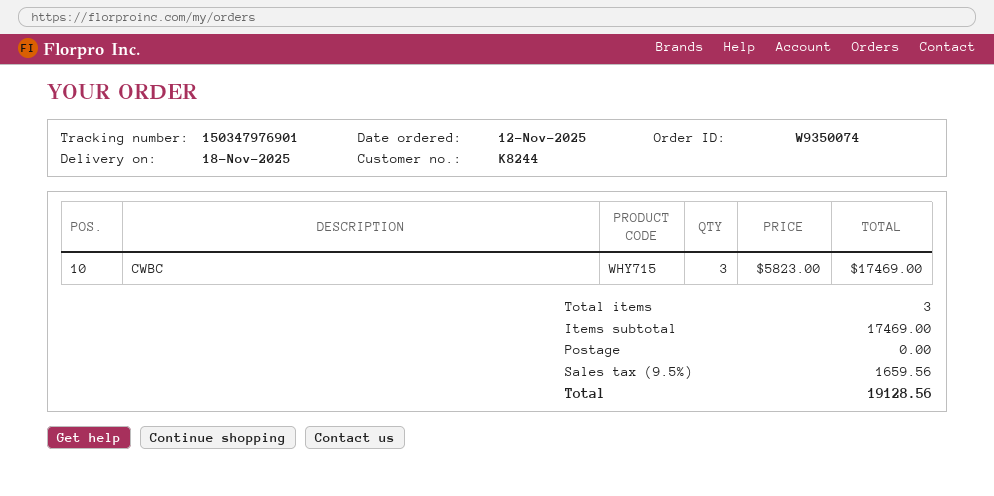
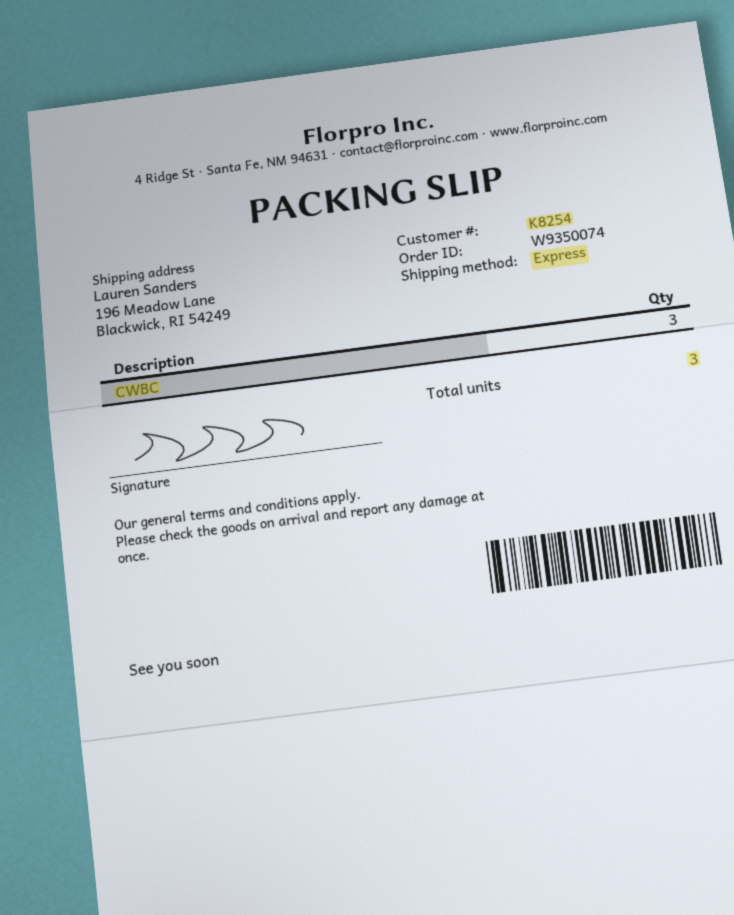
customer number: K8244 -> K8254

